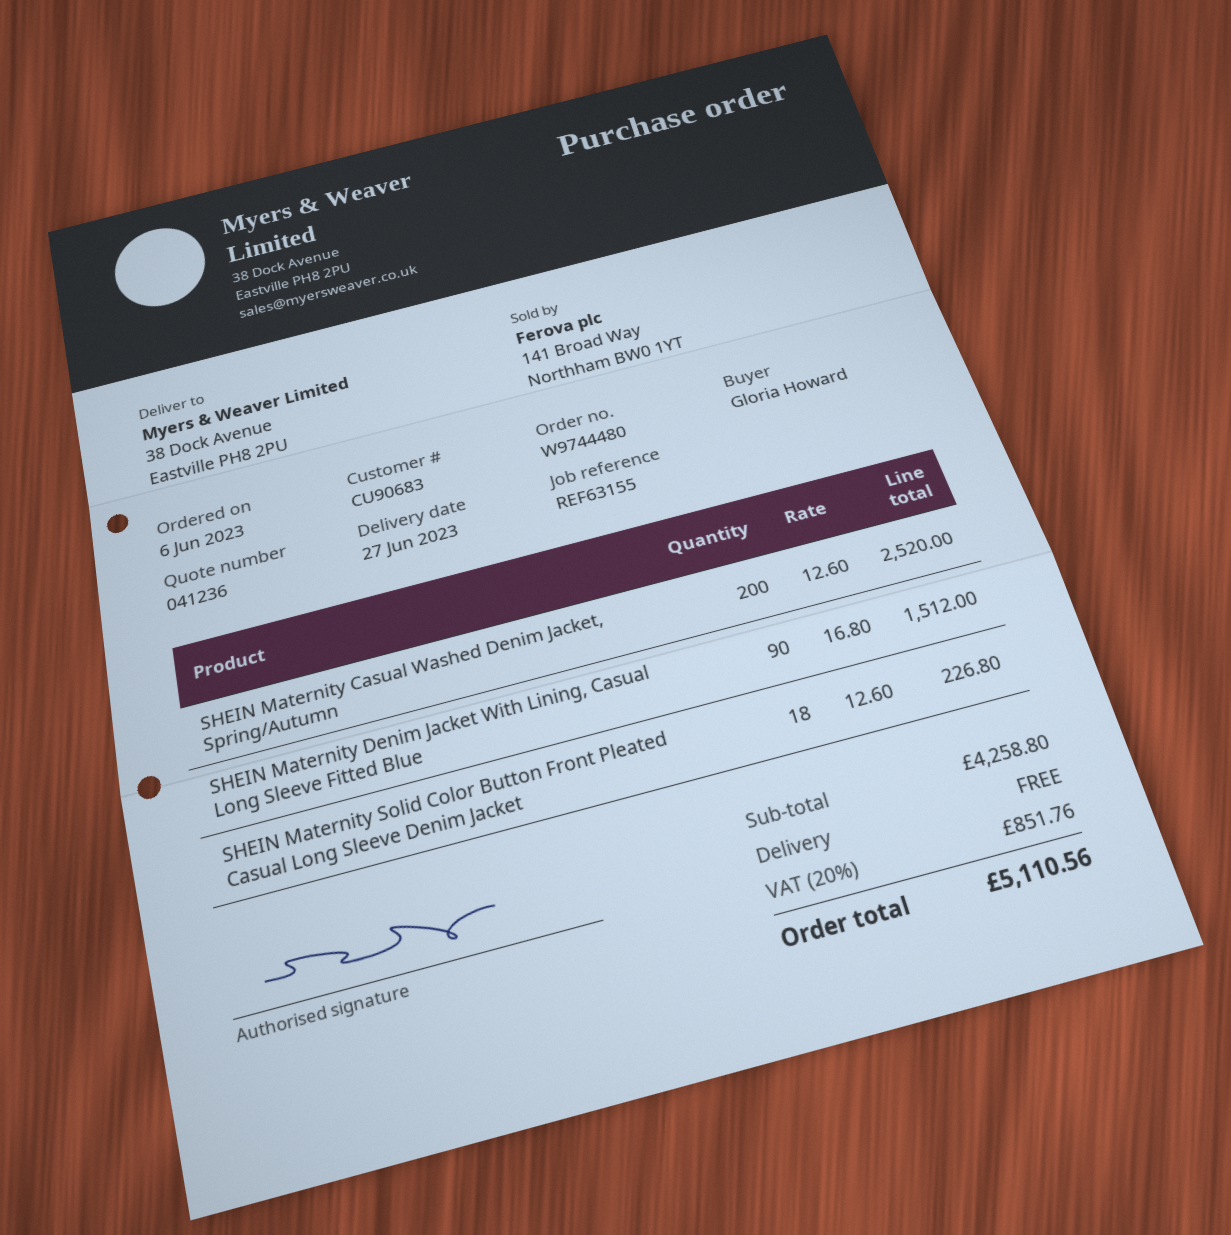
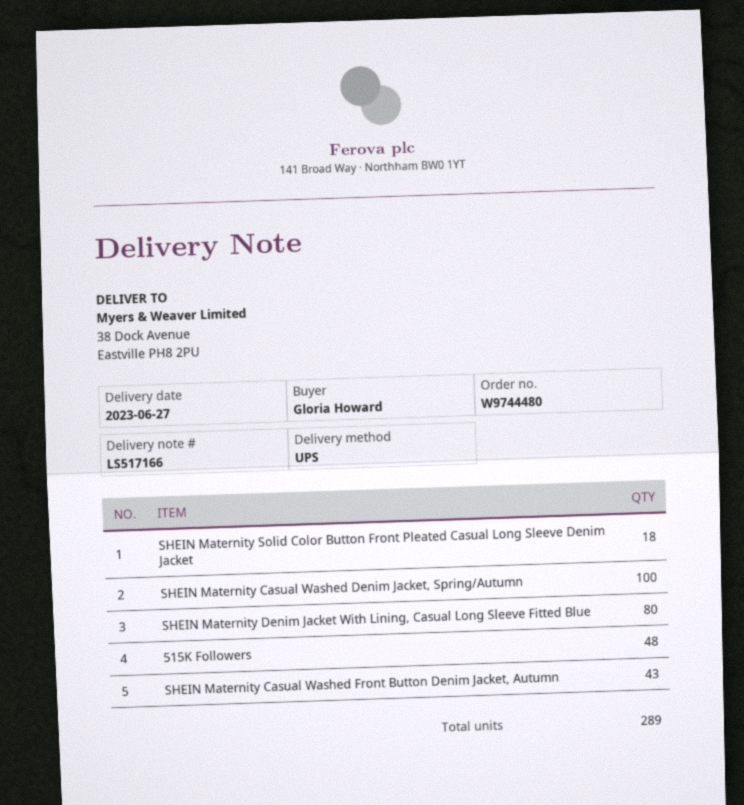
SHEIN Maternity Casual Washed Denim Jacket, Spring/Autumn: 200 -> 100
SHEIN Maternity Denim Jacket With Lining, Casual Long Sleeve Fitted Blue: 90 -> 80
515K Followers: none -> 48
SHEIN Maternity Casual Washed Front Button Denim Jacket, Autumn: none -> 43

